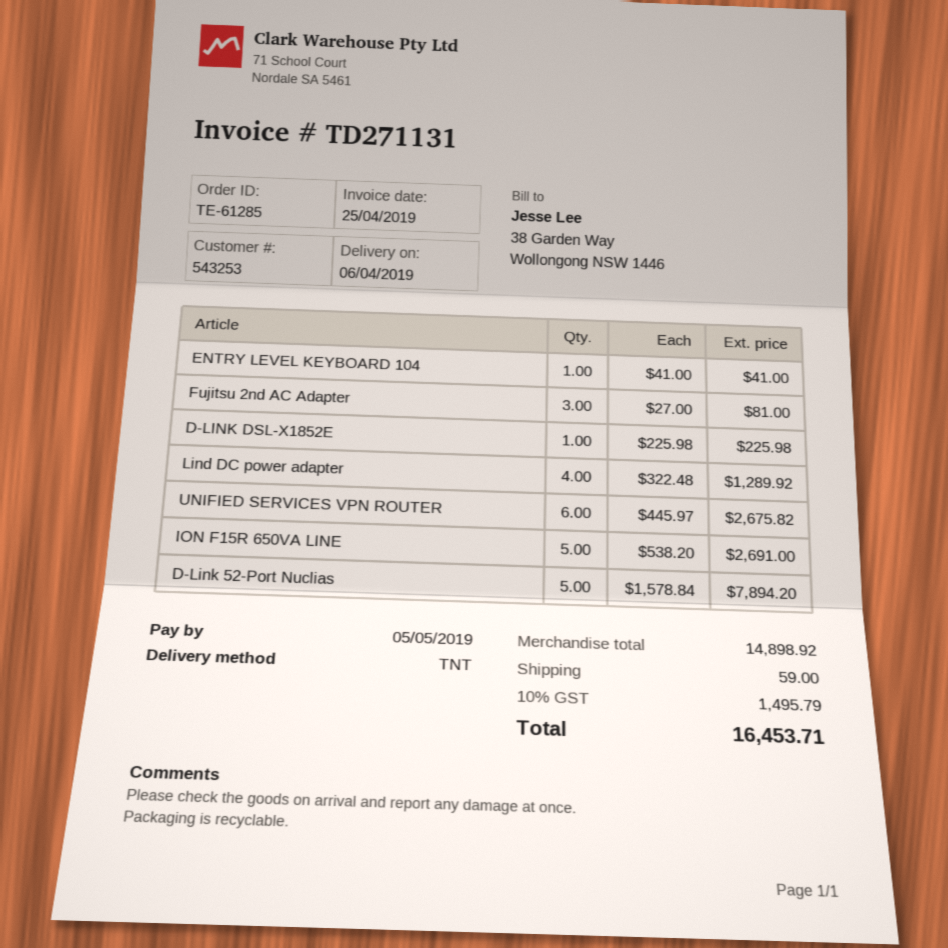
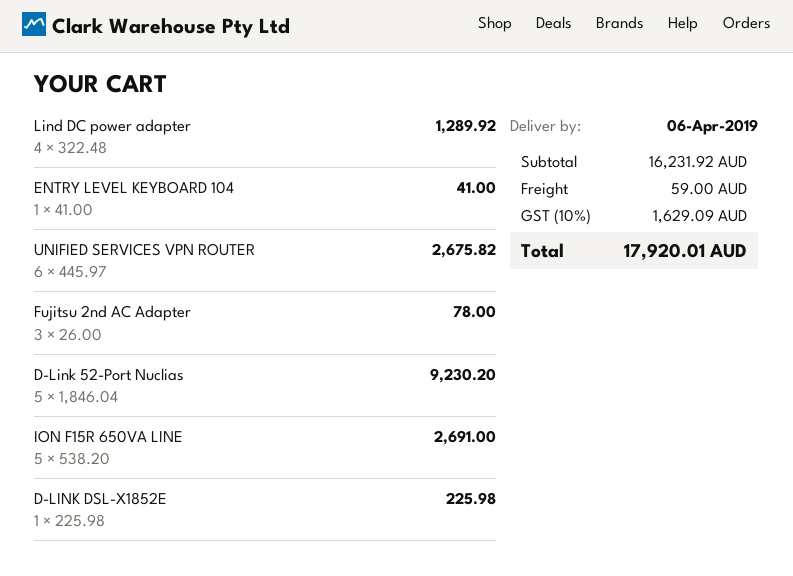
Fujitsu 2nd AC Adapter: 3 x 27.00 = 81.00 -> 3 x 26.00 = 78.00
D-Link 52-Port Nuclias: 5 x 1578.84 = 7894.20 -> 5 x 1846.04 = 9230.20
subtotal: 14898.92 -> 16231.92
tax: 10% = 1495.79 -> 10% = 1629.09
total: 16453.71 -> 17920.01

